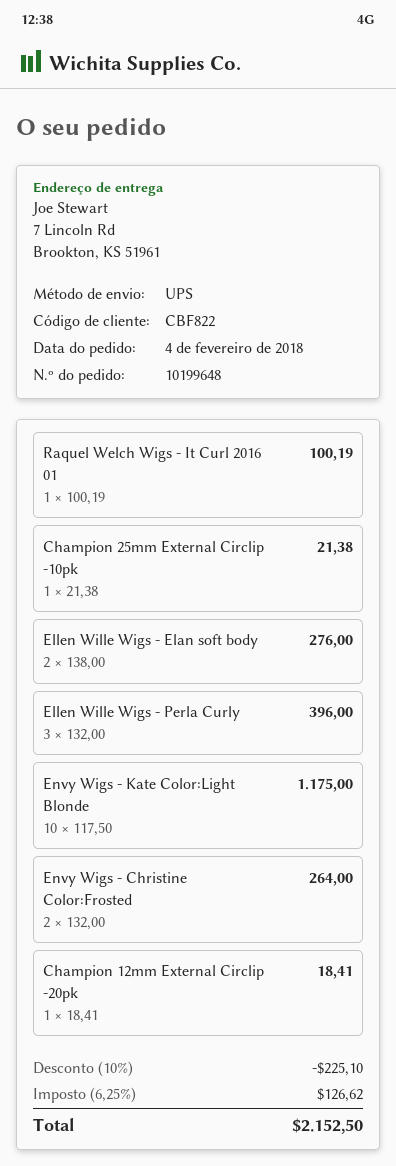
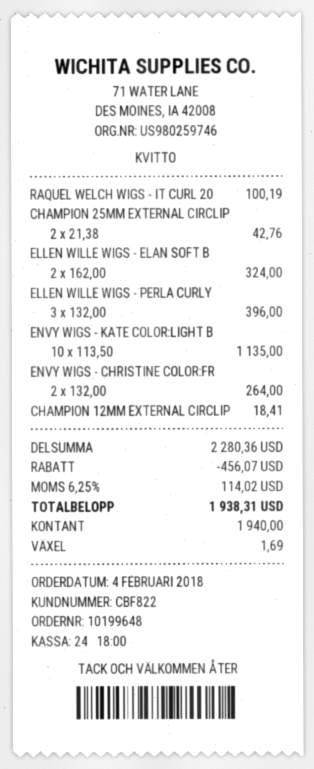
Champion 25mm External Circlip -10pk: 1 x 21.38 = 21.38 -> 2 x 21.38 = 42.76
Ellen Wille Wigs - Elan soft body: 2 x 138.00 = 276.00 -> 2 x 162.00 = 324.00
Envy Wigs - Kate Color:Light Blonde: 10 x 117.50 = 1175.00 -> 10 x 113.50 = 1135.00
discount: 225.10 -> 456.07
tax: 6.25% = 126.62 -> 6.25% = 114.02
total: 2152.50 -> 1938.31

